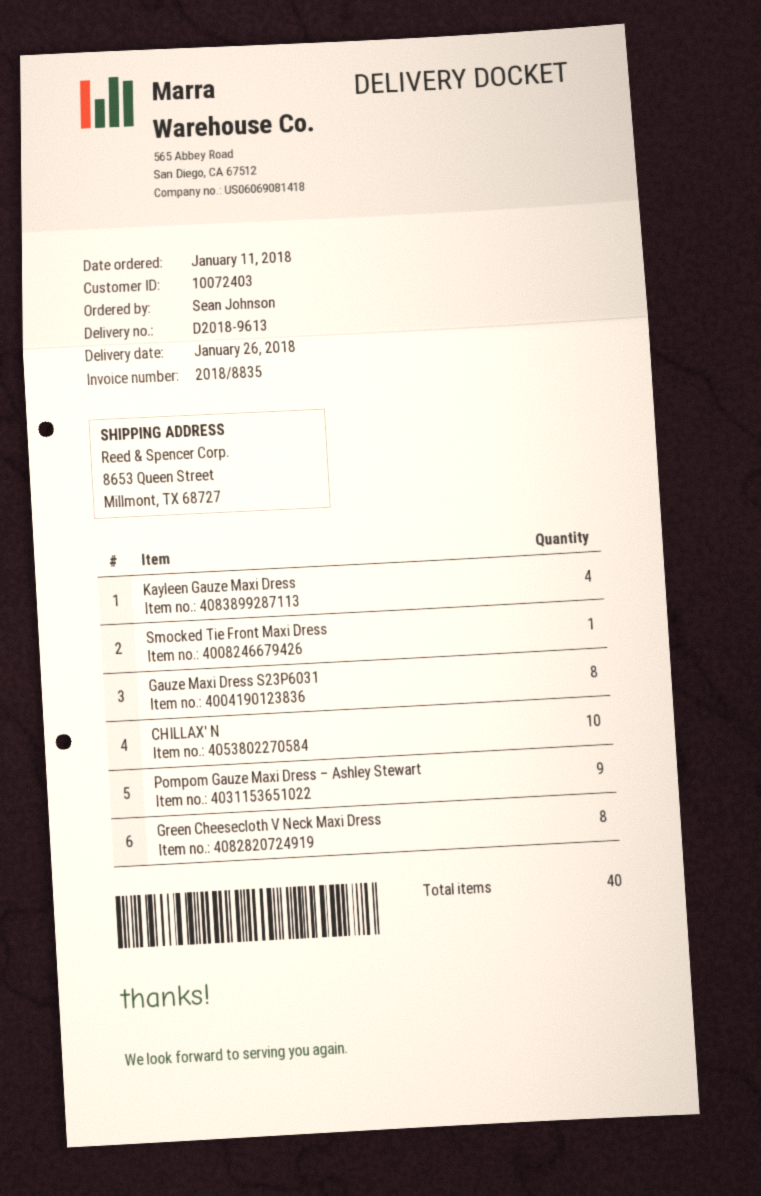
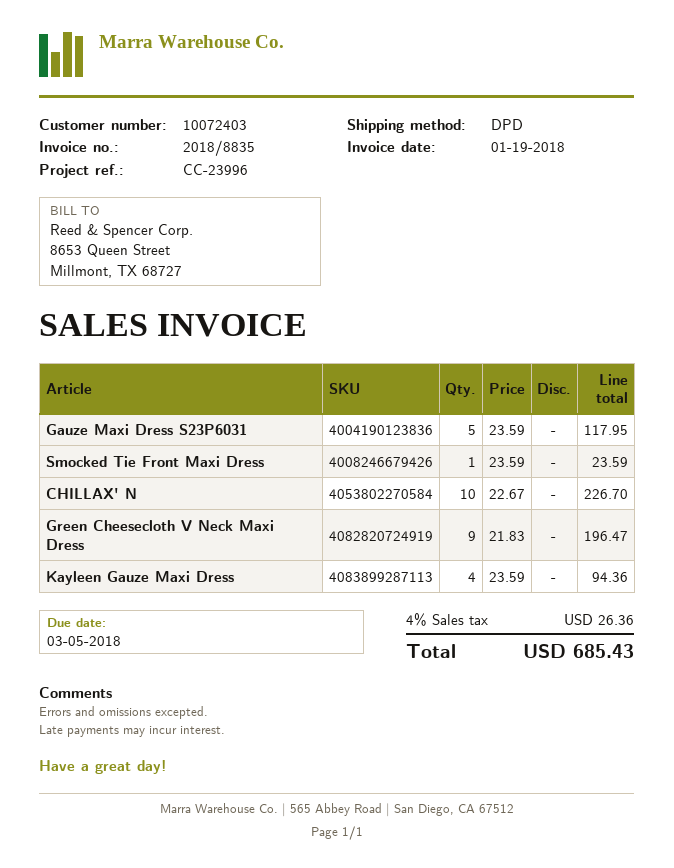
Gauze Maxi Dress S23P6031: 8 -> 5
Pompom Gauze Maxi Dress – Ashley Stewart: 9 -> none
Green Cheesecloth V Neck Maxi Dress: 8 -> 9

